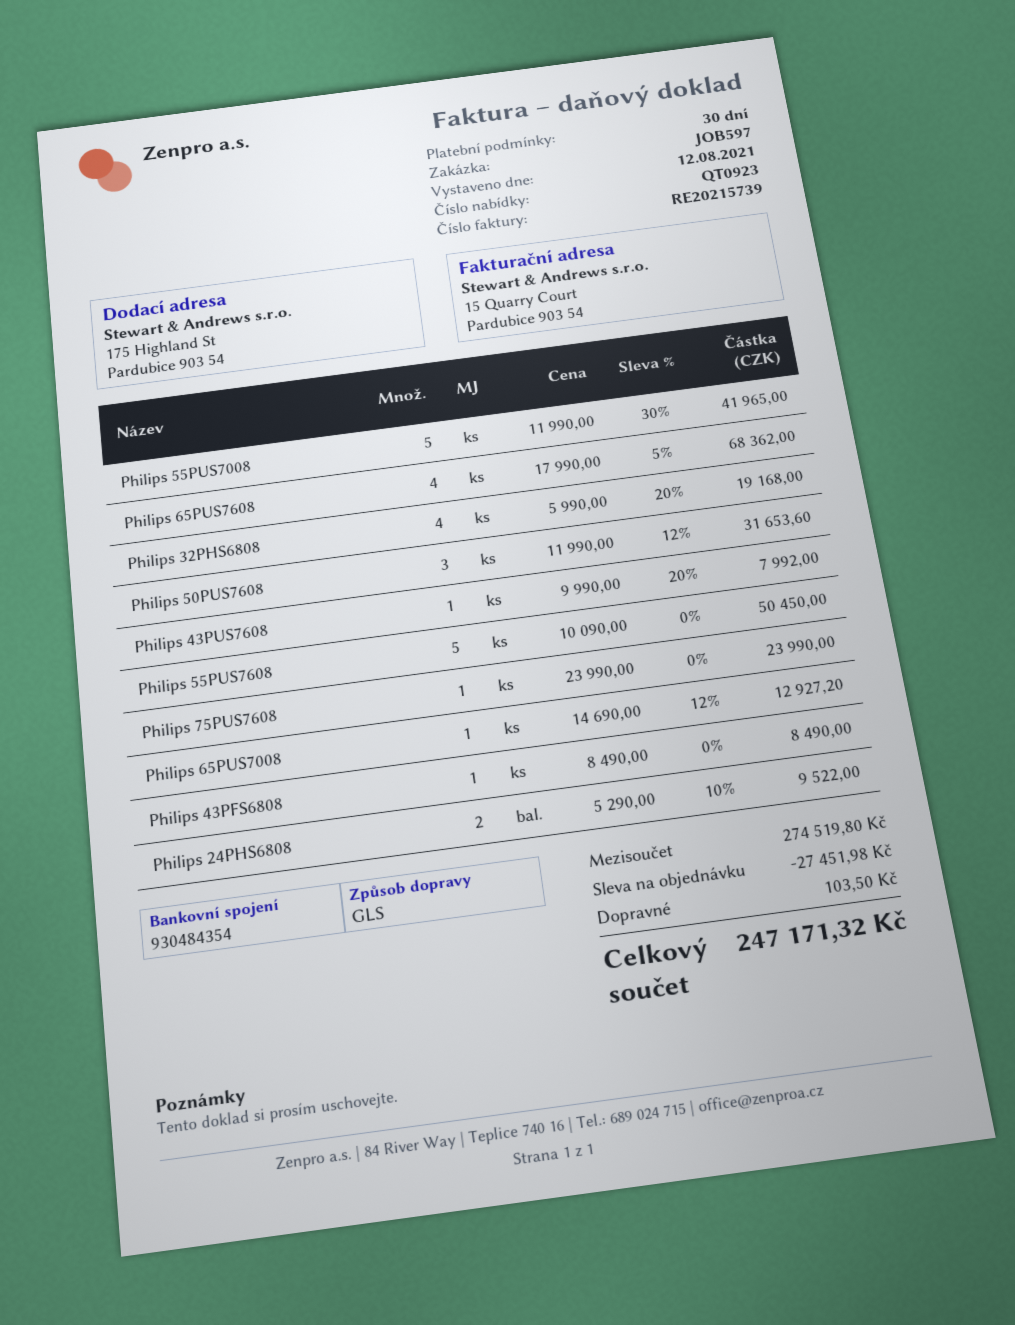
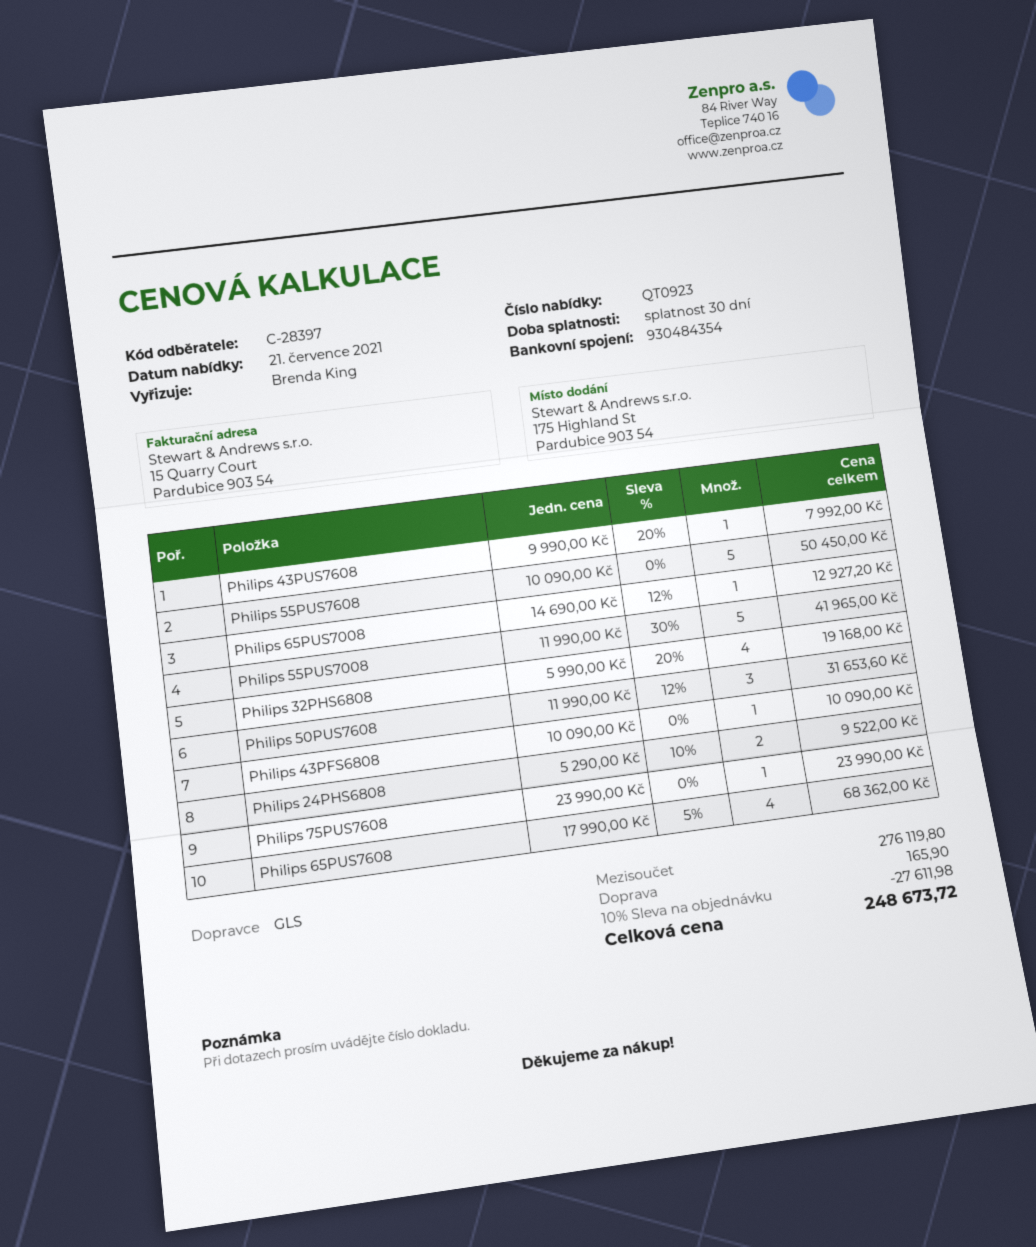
Philips 43PFS6808: 1 x 8490.00 = 8490.00 -> 1 x 10090.00 = 10090.00
subtotal: 274519.80 -> 276119.80
discount: 27451.98 -> 27611.98
shipping: 103.50 -> 165.90
total: 247171.32 -> 248673.72

